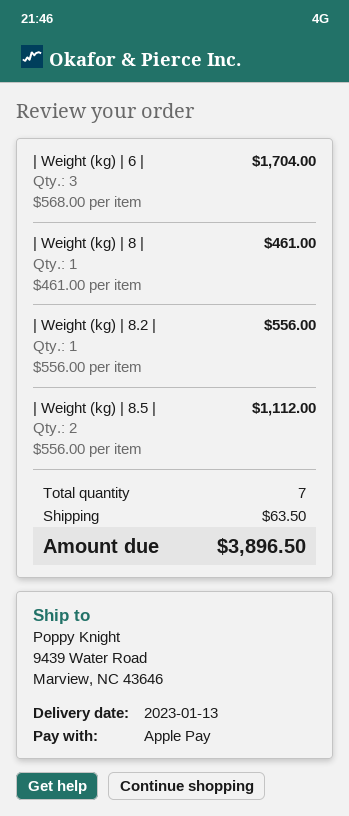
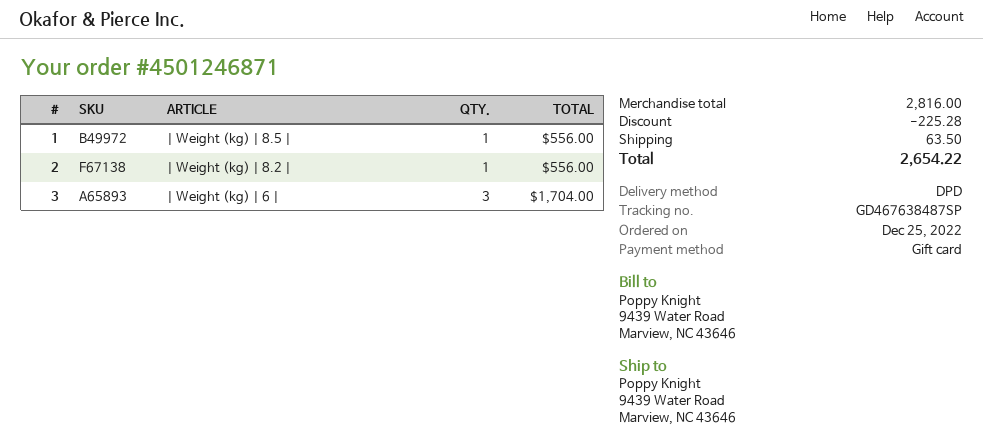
payment method: Apple Pay -> gift card
| Weight (kg) | 8 |: 1 for 461.00 -> none
| Weight (kg) | 8.5 |: 2 for 1112.00 -> 1 for 556.00
discount: none -> 225.28
total: 3896.50 -> 2654.22

